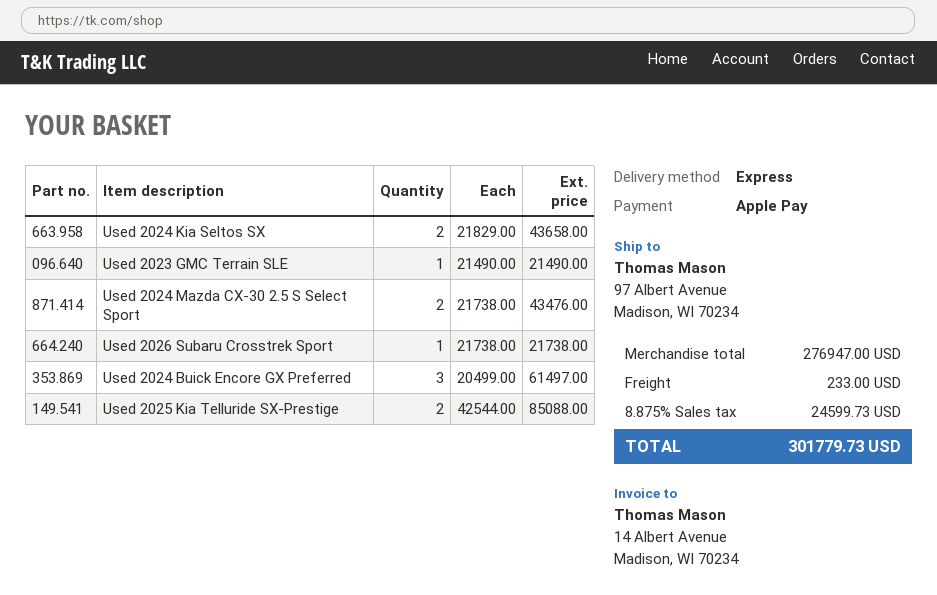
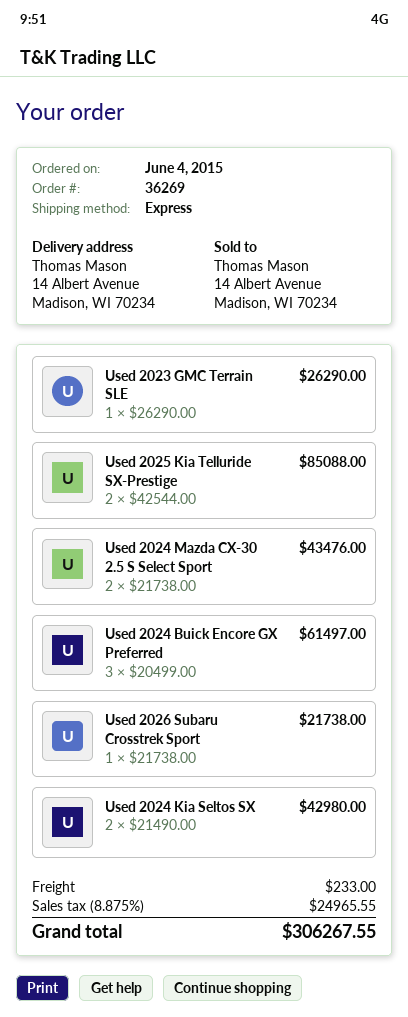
ship to: 97 Albert Avenue, Madison, WI 70234 -> 14 Albert Avenue, Madison, WI 70234
Used 2024 Kia Seltos SX: 2 x 21829.00 = 43658.00 -> 2 x 21490.00 = 42980.00
Used 2023 GMC Terrain SLE: 1 x 21490.00 = 21490.00 -> 1 x 26290.00 = 26290.00
tax: 8.875% = 24599.73 -> 8.875% = 24965.55
total: 301779.73 -> 306267.55

